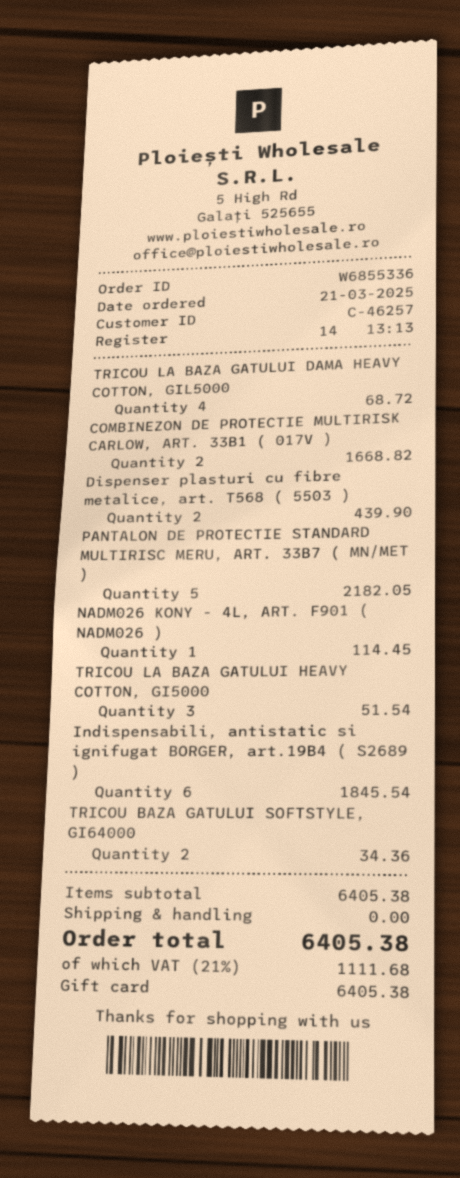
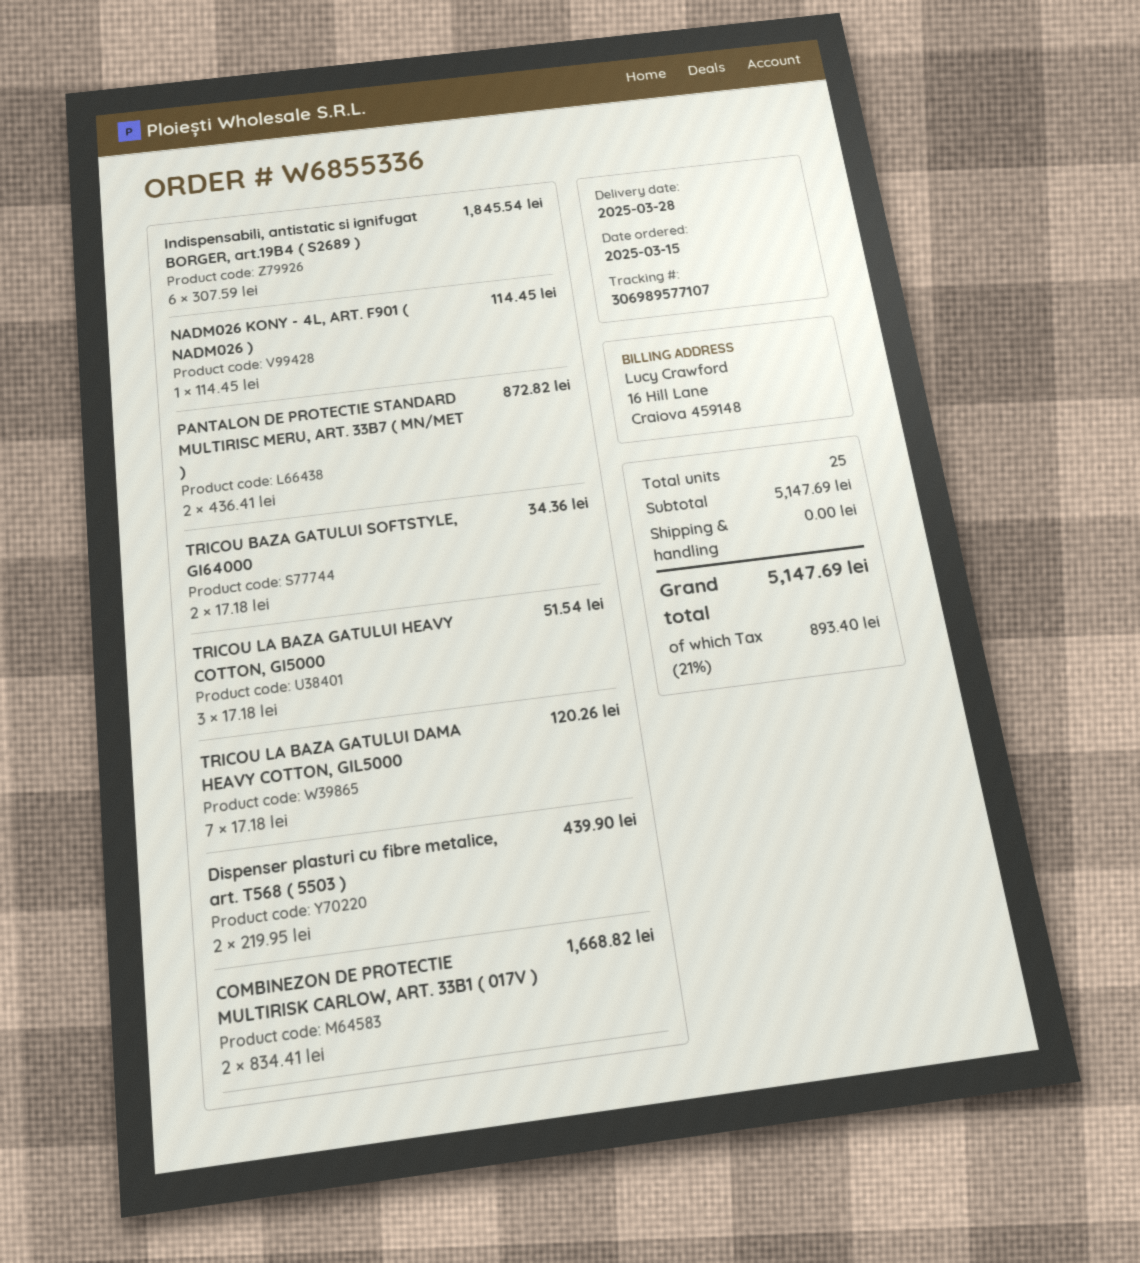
order date: 2025-03-21 -> 2025-03-15
TRICOU LA BAZA GATULUI DAMA HEAVY COTTON, GIL5000: 4 for 68.72 -> 7 for 120.26
PANTALON DE PROTECTIE STANDARD MULTIRISC MERU, ART. 33B7 ( MN/MET ): 5 for 2182.05 -> 2 for 872.82
subtotal: 6405.38 -> 5147.69
tax: 21% = 1111.68 -> 21% = 893.40
total: 6405.38 -> 5147.69

